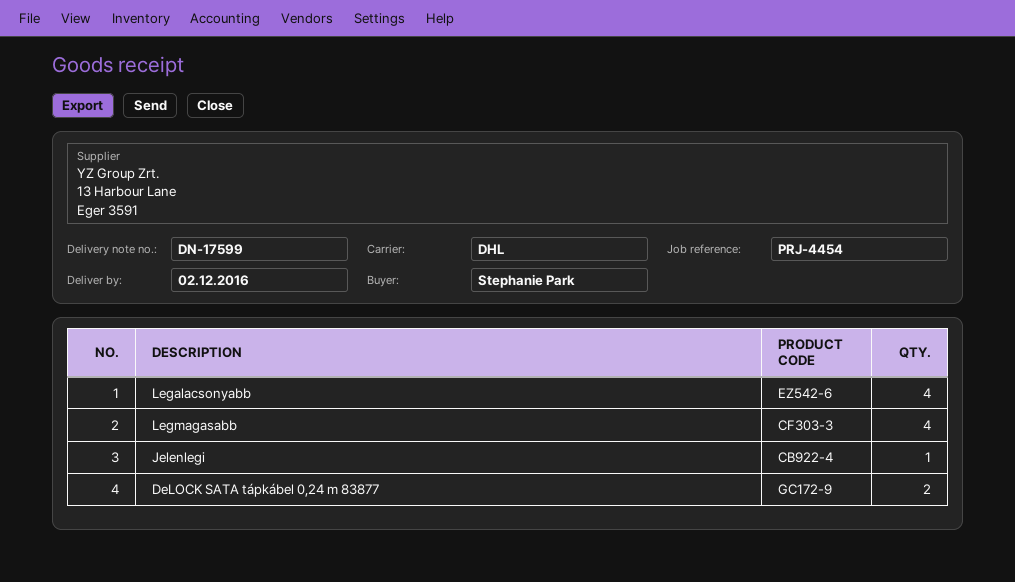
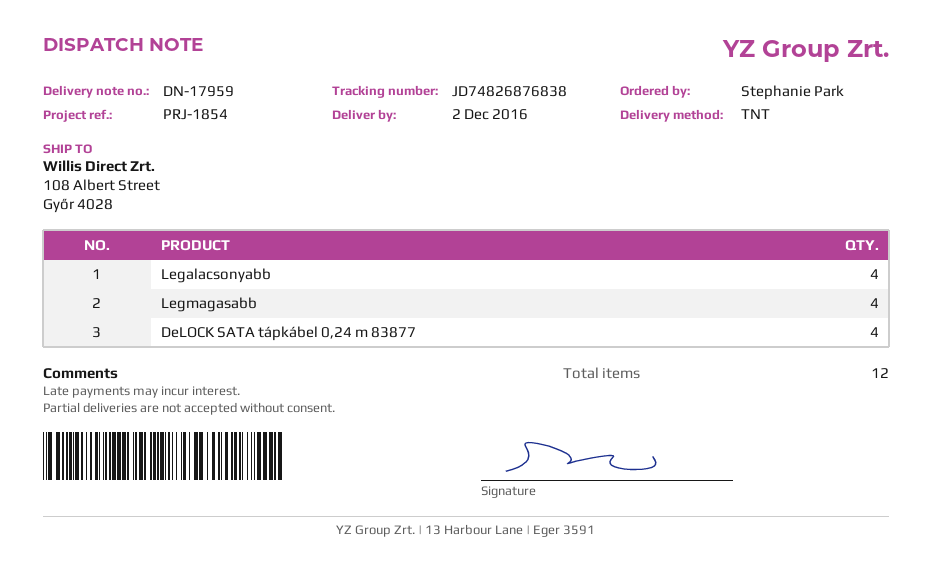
delivery note number: DN-17599 -> DN-17959
reference: PRJ-4454 -> PRJ-1854
shipping method: DHL -> TNT
Jelenlegi: 1 -> none
DeLOCK SATA tápkábel 0,24 m 83877: 2 -> 4

